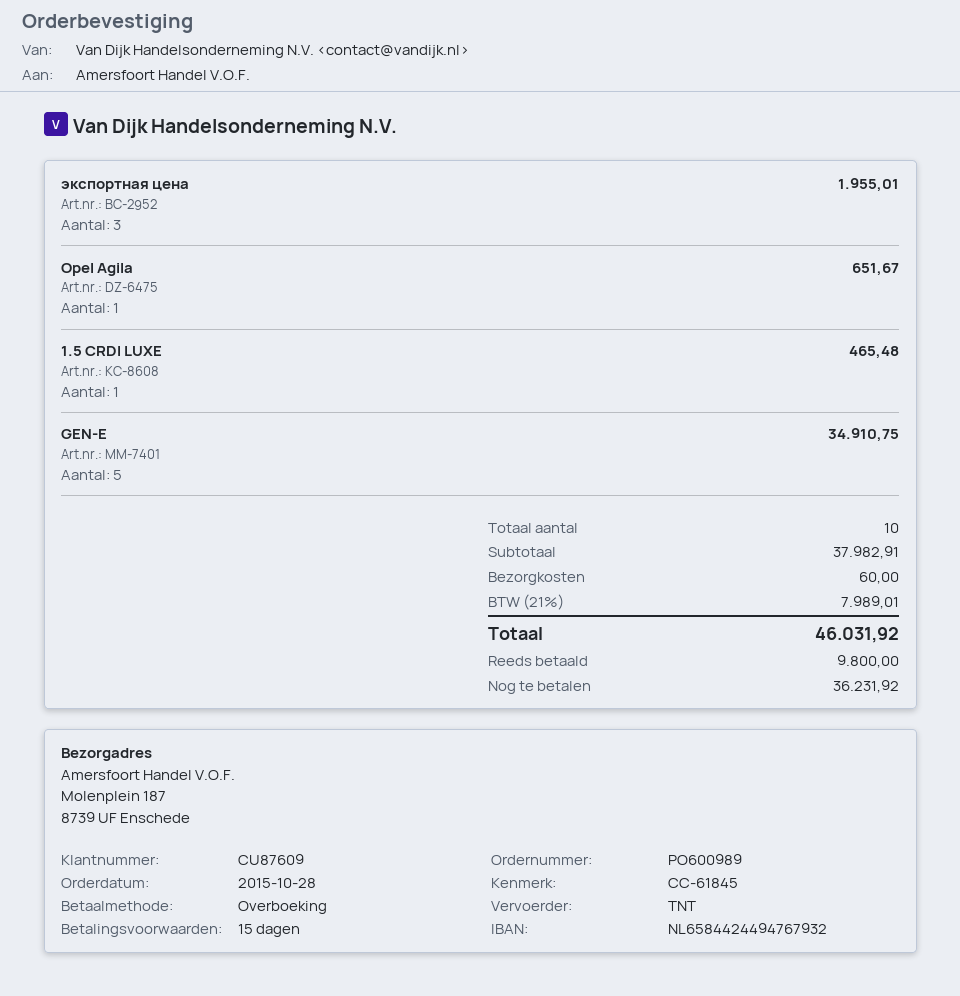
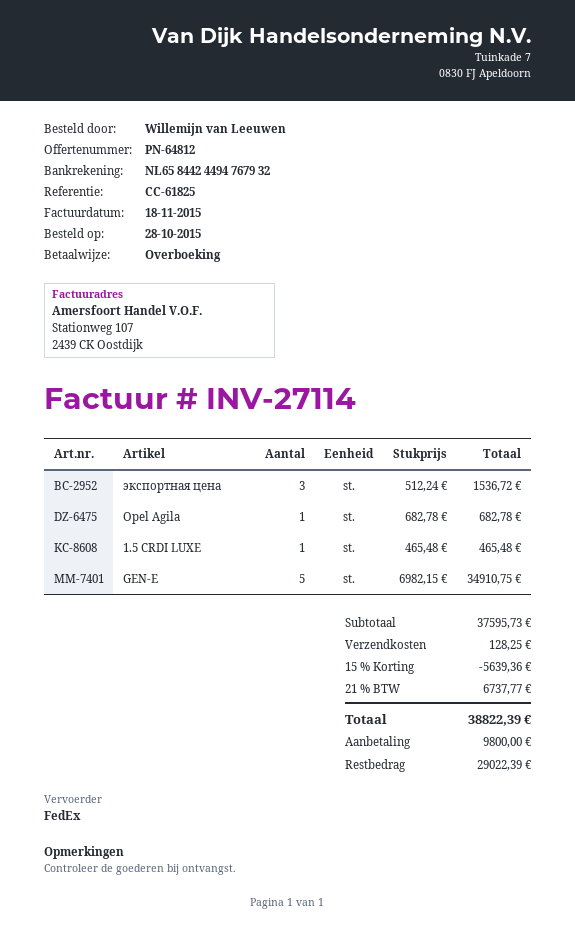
reference: CC-61845 -> CC-61825
shipping method: TNT -> FedEx
экспортная цена: 3 for 1955.01 -> 3 for 1536.72
Opel Agila: 1 for 651.67 -> 1 for 682.78
subtotal: 37982.91 -> 37595.73
discount: none -> 15% = 5639.36
shipping: 60.00 -> 128.25
tax: 21% = 7989.01 -> 21% = 6737.77
total: 46031.92 -> 38822.39
balance: 36231.92 -> 29022.39

